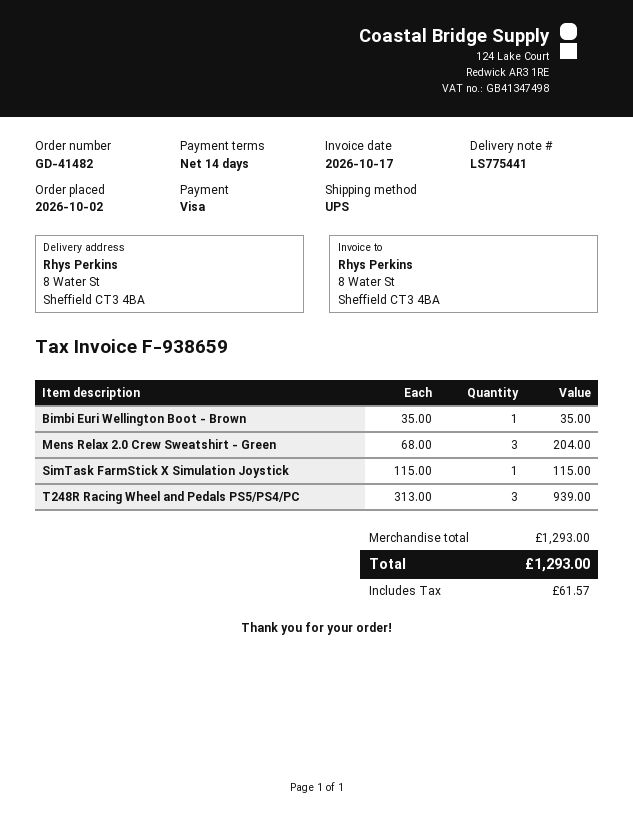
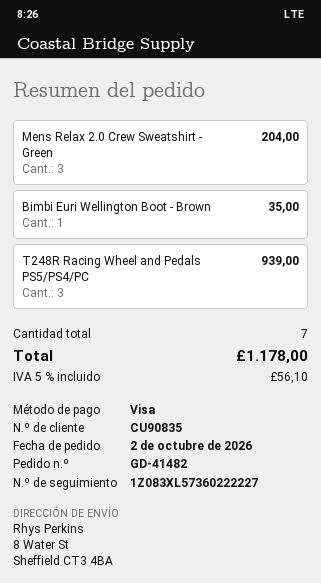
SimTask FarmStick X Simulation Joystick: 1 for 115.00 -> none
tax: 61.57 -> 56.10
total: 1293.00 -> 1178.00

